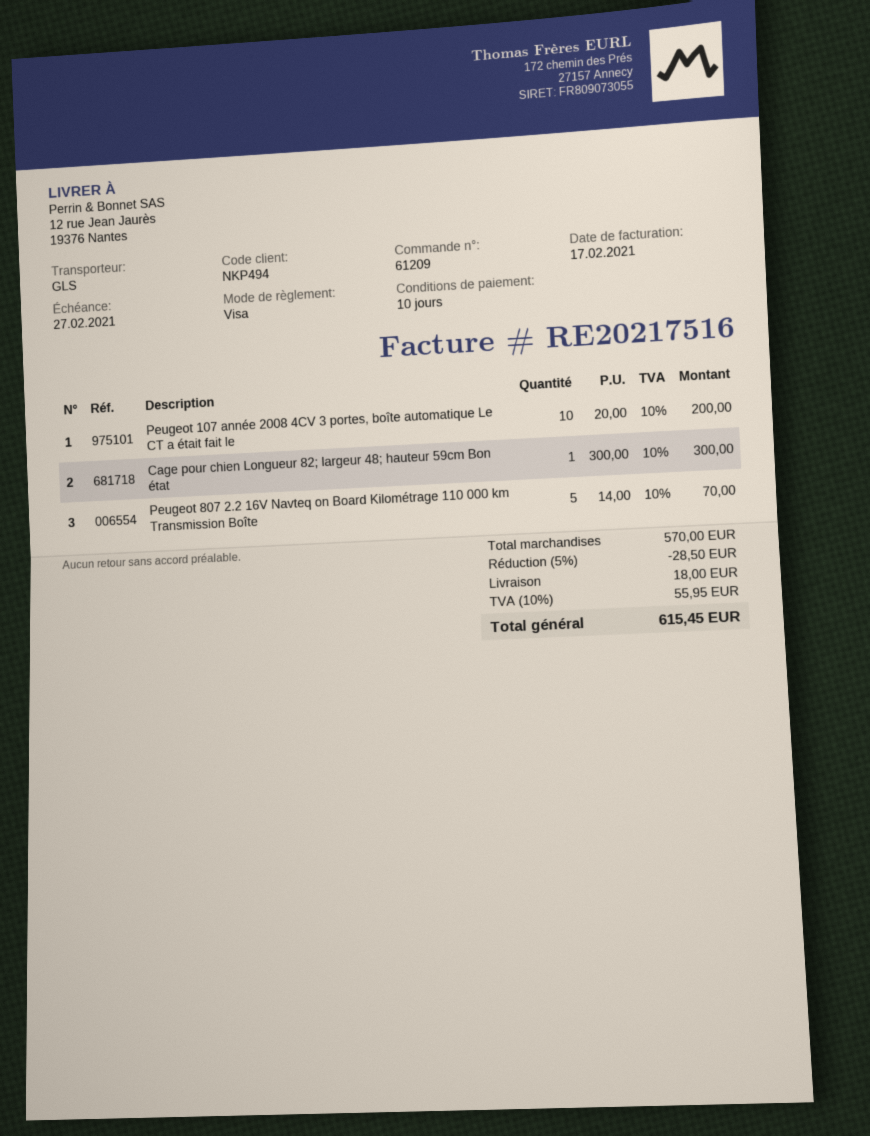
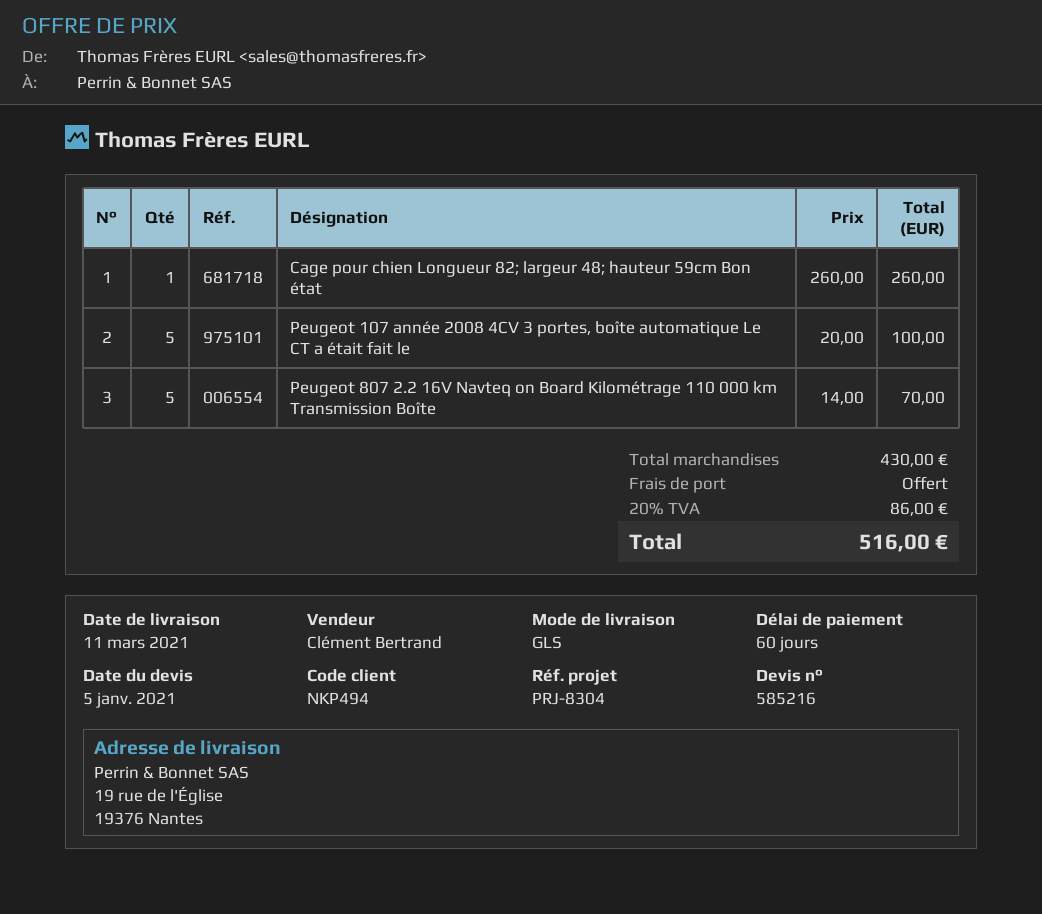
payment terms: 10 days -> 60 days
ship to: 12 rue Jean Jaurès, 19376 Nantes -> 19 rue de l'Église, 19376 Nantes
Peugeot 107 année 2008 4CV 3 portes, boîte automatique Le CT a était fait le: 10 x 20.00 = 200.00 -> 5 x 20.00 = 100.00
Cage pour chien Longueur 82; largeur 48; hauteur 59cm Bon état: 1 x 300.00 = 300.00 -> 1 x 260.00 = 260.00
subtotal: 570.00 -> 430.00
discount: 5% = 28.50 -> none
shipping: 18.00 -> 0.00
tax: 10% = 55.95 -> 20% = 86.00
total: 615.45 -> 516.00

